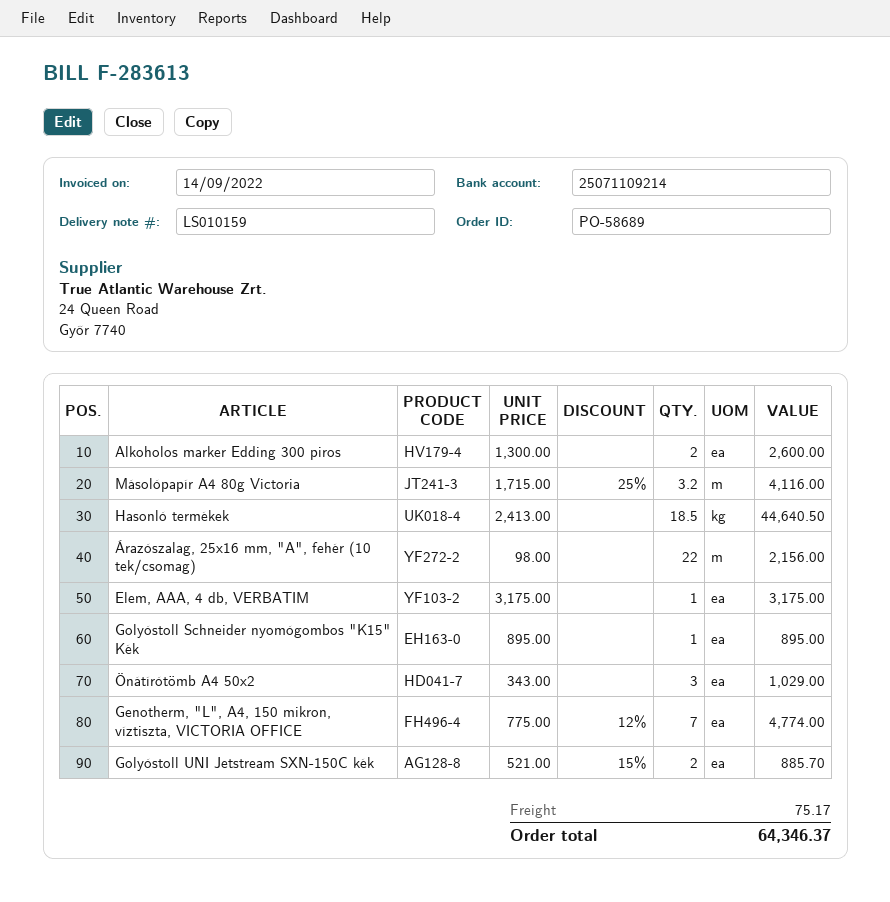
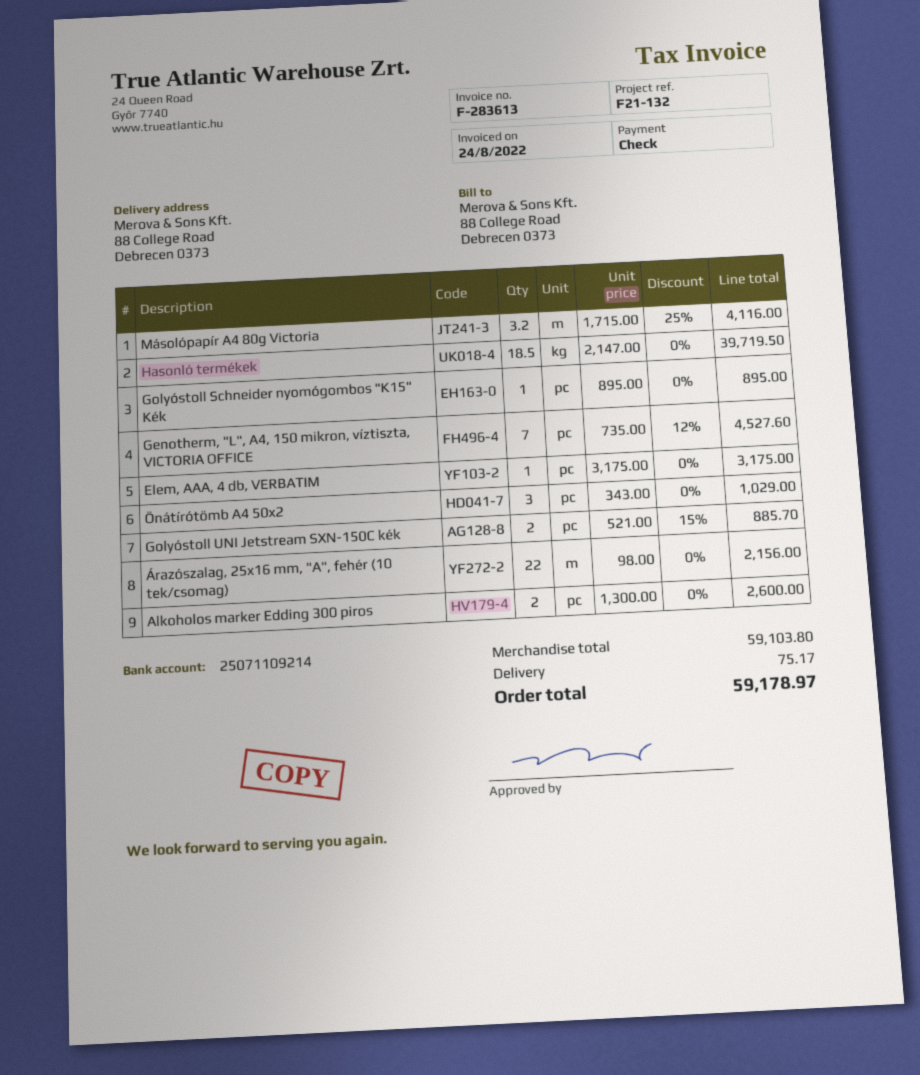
invoice date: 2022-09-14 -> 2022-08-24
Hasonló termékek: 18.5 x 2413.00 = 44640.50 -> 18.5 x 2147.00 = 39719.50
Genotherm, "L", A4, 150 mikron, víztiszta, VICTORIA OFFICE: 7 x 775.00 - 12% = 4774.00 -> 7 x 735.00 - 12% = 4527.60
total: 64346.37 -> 59178.97

